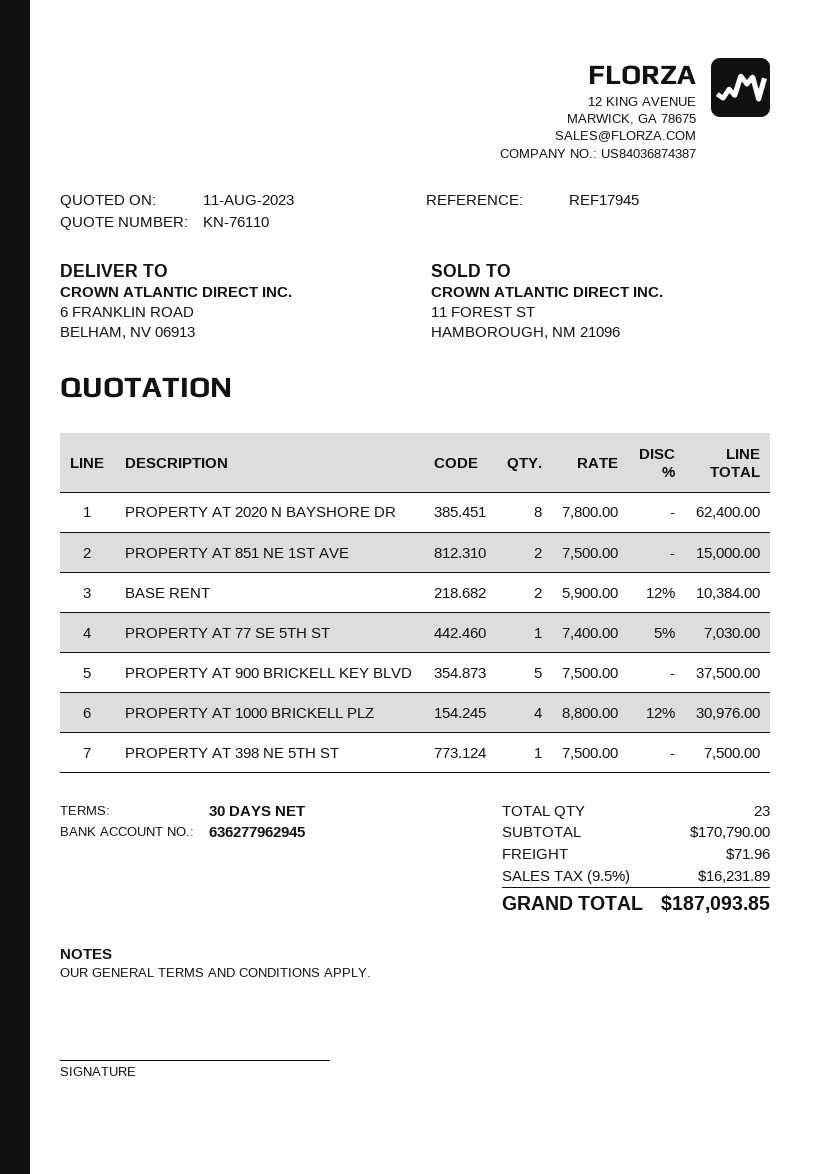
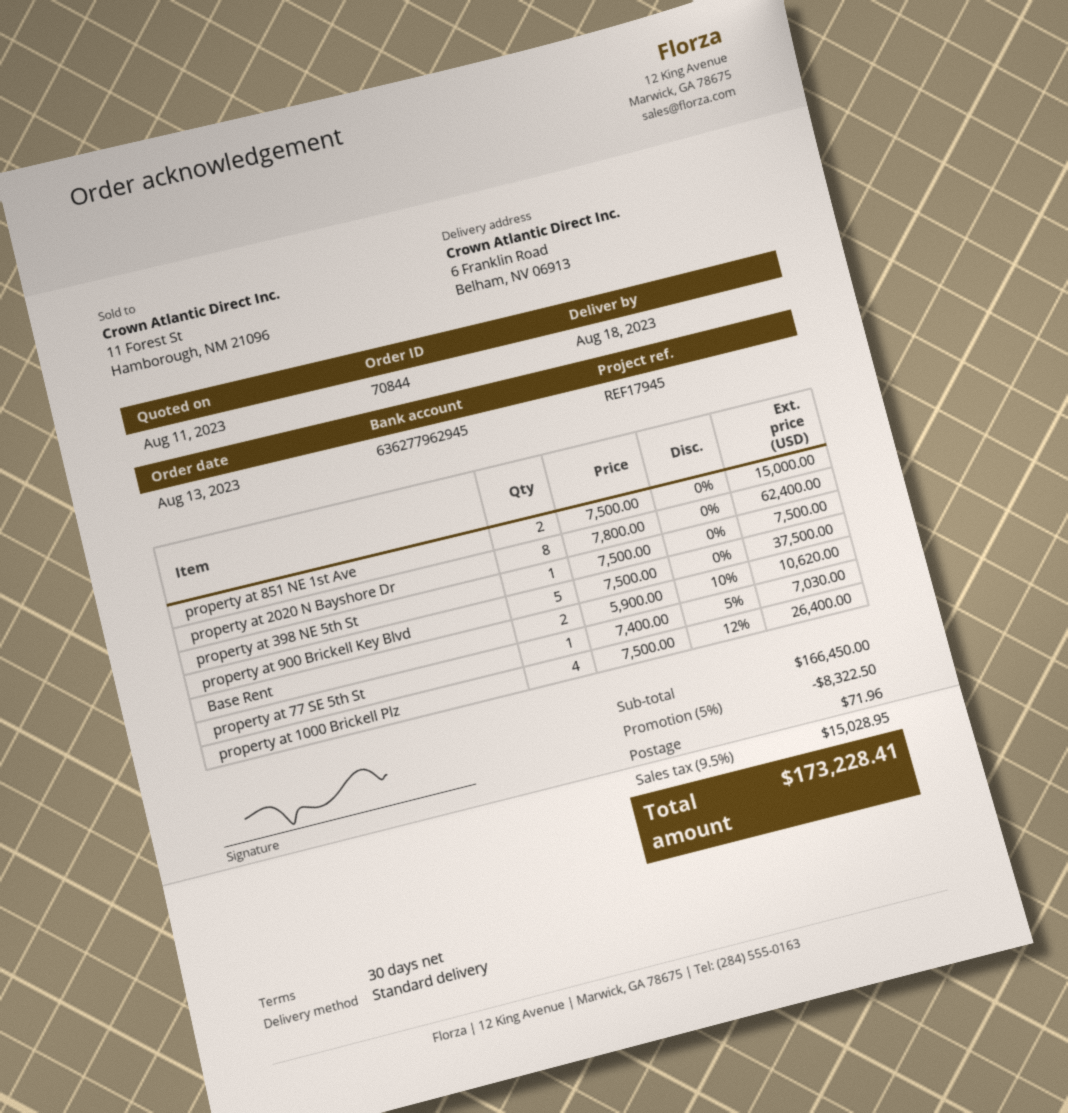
BASE RENT: 2 x 5900.00 - 12% = 10384.00 -> 2 x 5900.00 - 10% = 10620.00
PROPERTY AT 1000 BRICKELL PLZ: 4 x 8800.00 - 12% = 30976.00 -> 4 x 7500.00 - 12% = 26400.00
subtotal: 170790.00 -> 166450.00
discount: none -> 5% = 8322.50
tax: 9.5% = 16231.89 -> 9.5% = 15028.95
total: 187093.85 -> 173228.41

